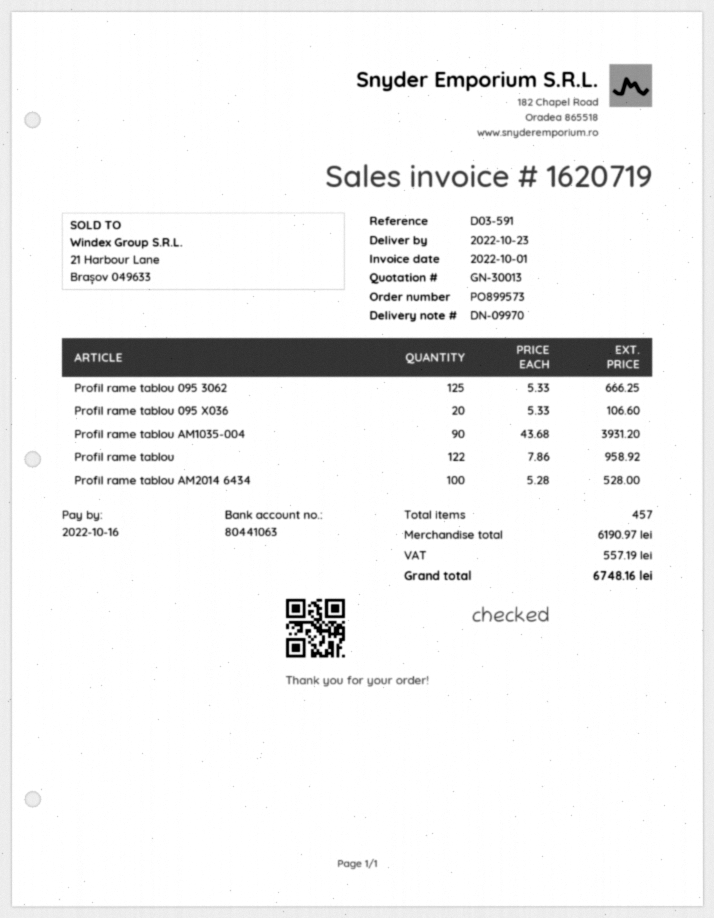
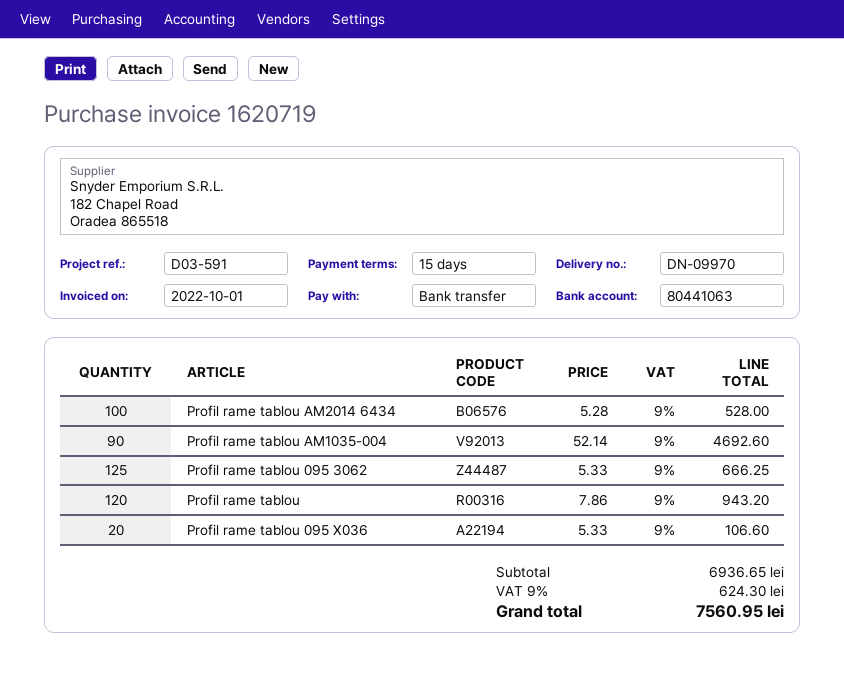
Profil rame tablou AM1035-004: 90 x 43.68 = 3931.20 -> 90 x 52.14 = 4692.60
Profil rame tablou: 122 x 7.86 = 958.92 -> 120 x 7.86 = 943.20
subtotal: 6190.97 -> 6936.65
tax: 557.19 -> 624.30
total: 6748.16 -> 7560.95

